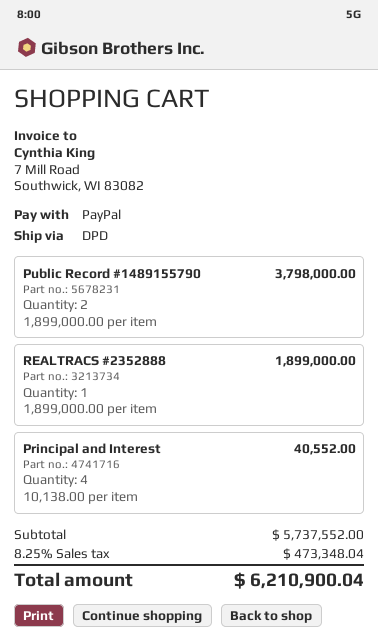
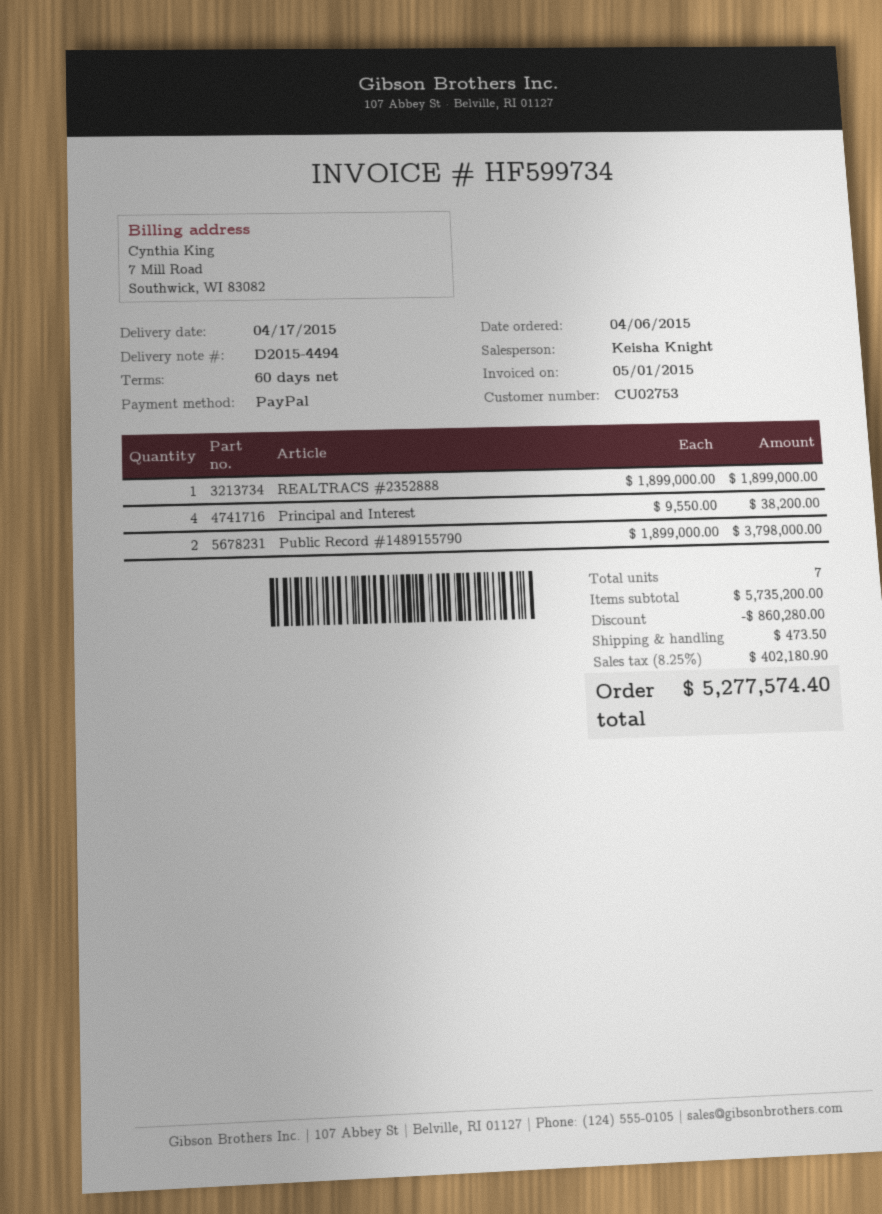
Principal and Interest: 4 x 10138.00 = 40552.00 -> 4 x 9550.00 = 38200.00
subtotal: 5737552.00 -> 5735200.00
discount: none -> 860280.00
shipping: none -> 473.50
tax: 8.25% = 473348.04 -> 8.25% = 402180.90
total: 6210900.04 -> 5277574.40

